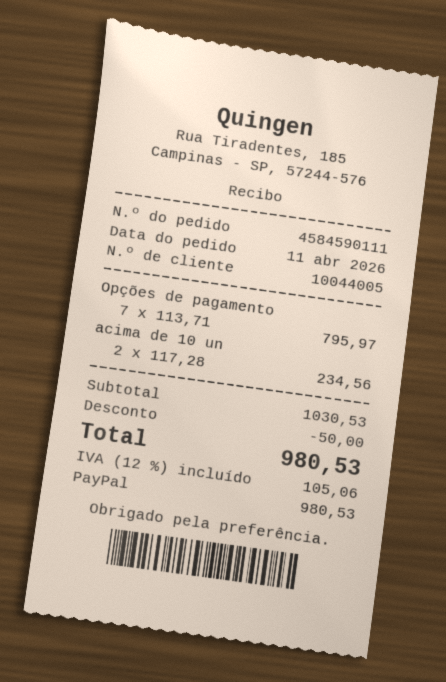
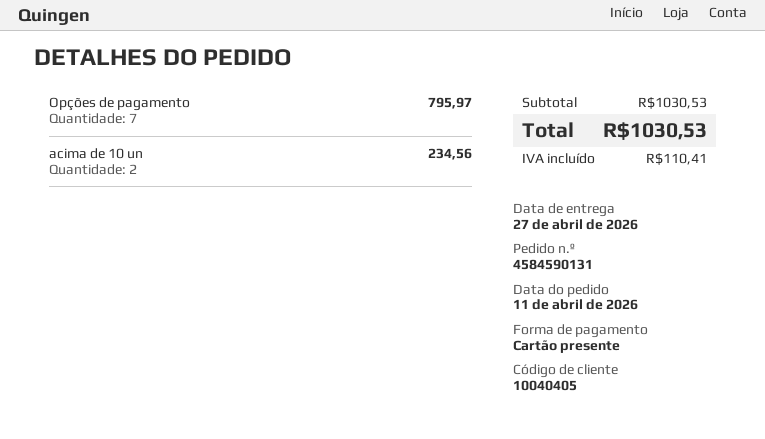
order number: 4584590111 -> 4584590131
customer number: 10044005 -> 10040405
payment method: PayPal -> gift card
discount: 50.00 -> none
tax: 105.06 -> 110.41
total: 980.53 -> 1030.53

